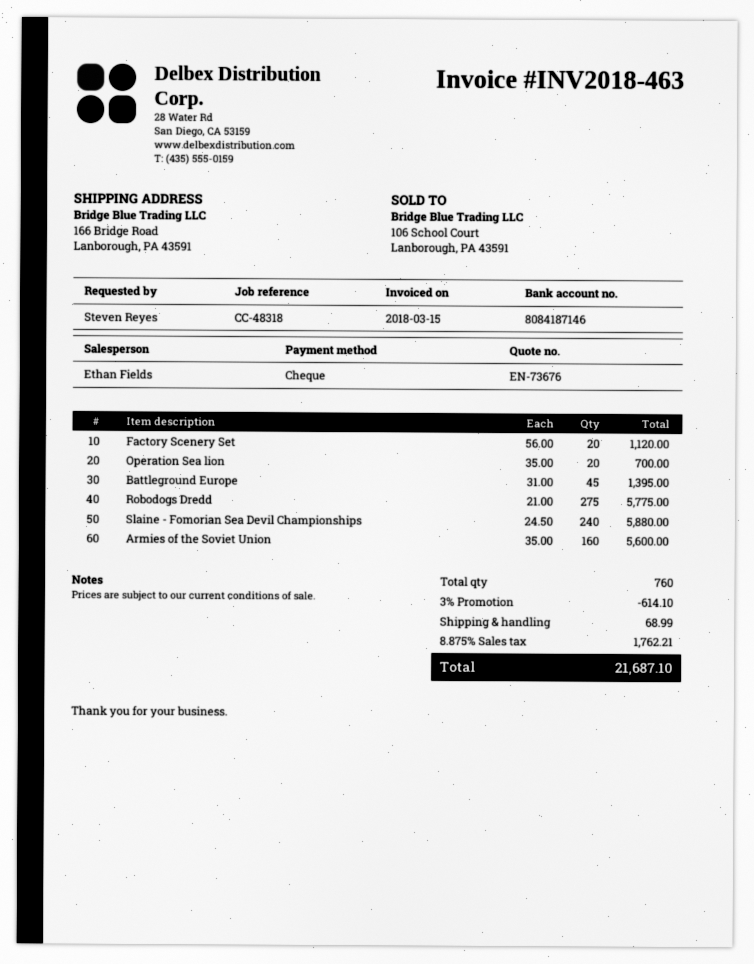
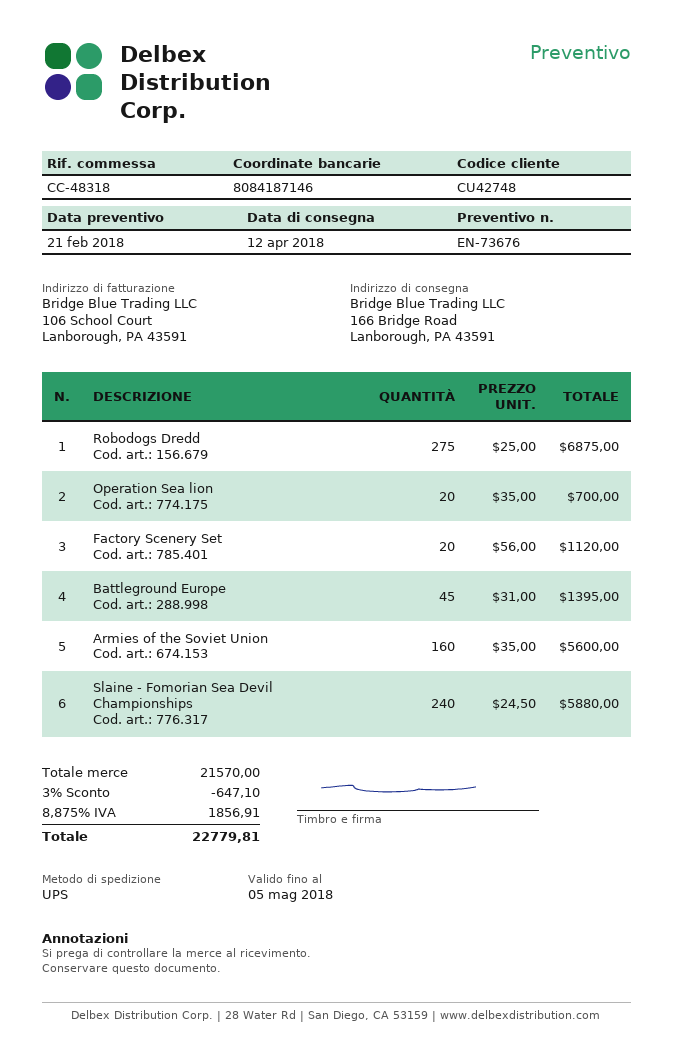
Robodogs Dredd: 275 x 21.00 = 5775.00 -> 275 x 25.00 = 6875.00
discount: 3% = 614.10 -> 3% = 647.10
shipping: 68.99 -> none
tax: 8.875% = 1762.21 -> 8.875% = 1856.91
total: 21687.10 -> 22779.81

